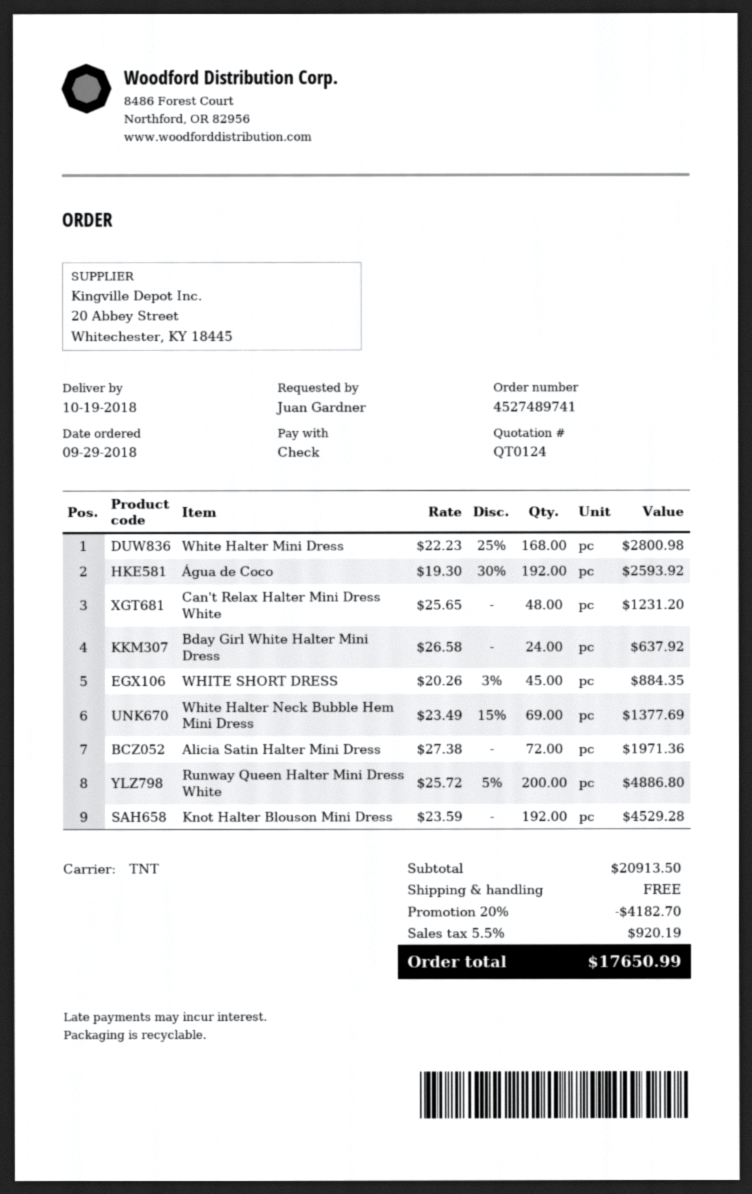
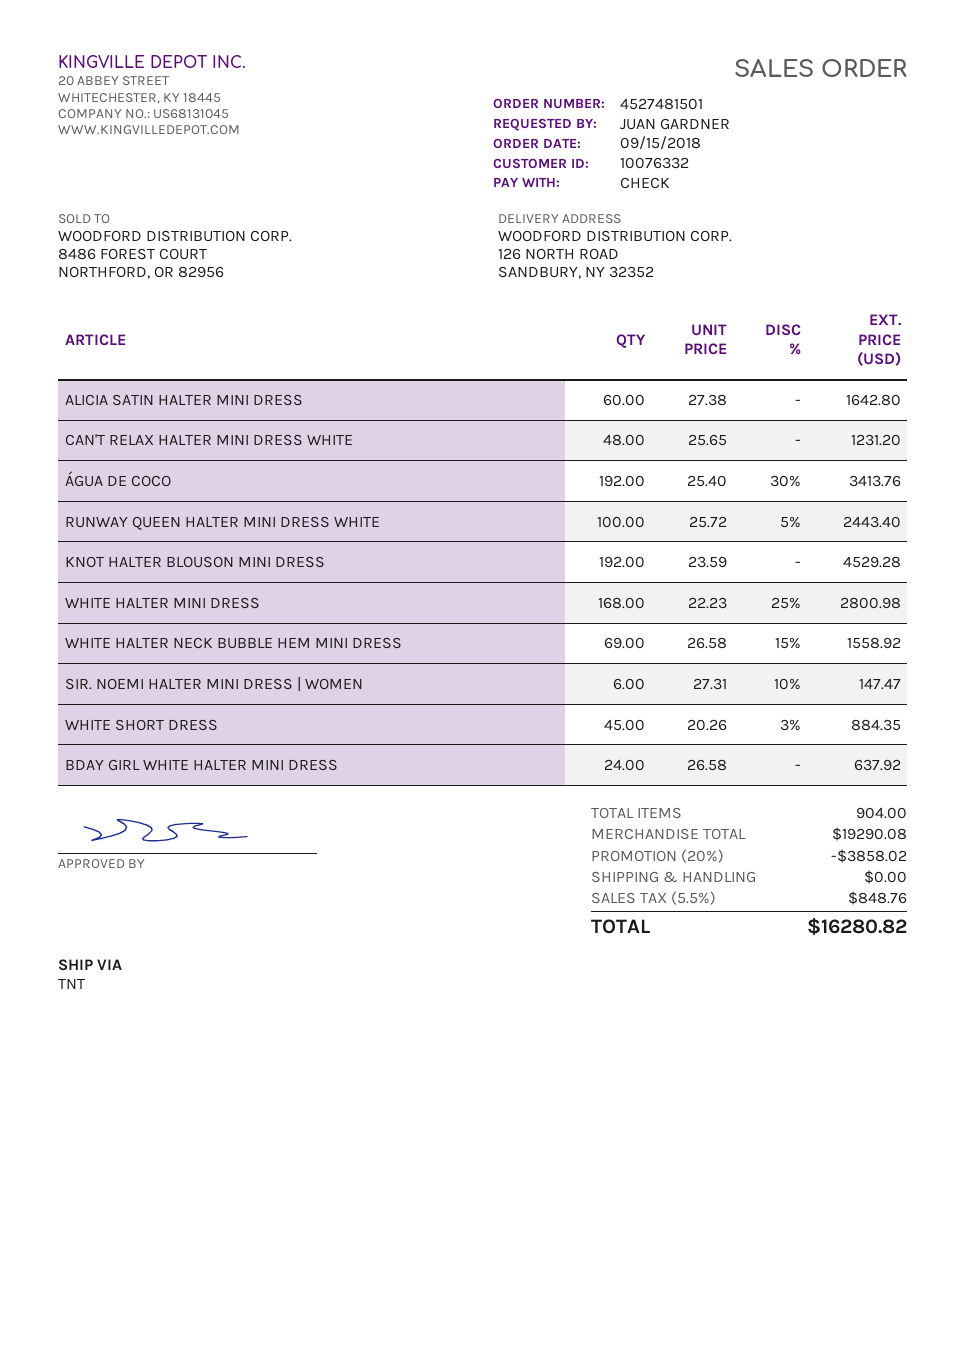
order number: 4527489741 -> 4527481501
order date: 2018-09-29 -> 2018-09-15
Água de Coco: 192 x 19.30 - 30% = 2593.92 -> 192 x 25.40 - 30% = 3413.76
White Halter Neck Bubble Hem Mini Dress: 69 x 23.49 - 15% = 1377.69 -> 69 x 26.58 - 15% = 1558.92
Alicia Satin Halter Mini Dress: 72 x 27.38 = 1971.36 -> 60 x 27.38 = 1642.80
Runway Queen Halter Mini Dress White: 200 x 25.72 - 5% = 4886.80 -> 100 x 25.72 - 5% = 2443.40
SIR. NOEMI HALTER MINI DRESS | WOMEN: none -> 6 x 27.31 - 10% = 147.47
subtotal: 20913.50 -> 19290.08
discount: 20% = 4182.70 -> 20% = 3858.02
tax: 5.5% = 920.19 -> 5.5% = 848.76
total: 17650.99 -> 16280.82

